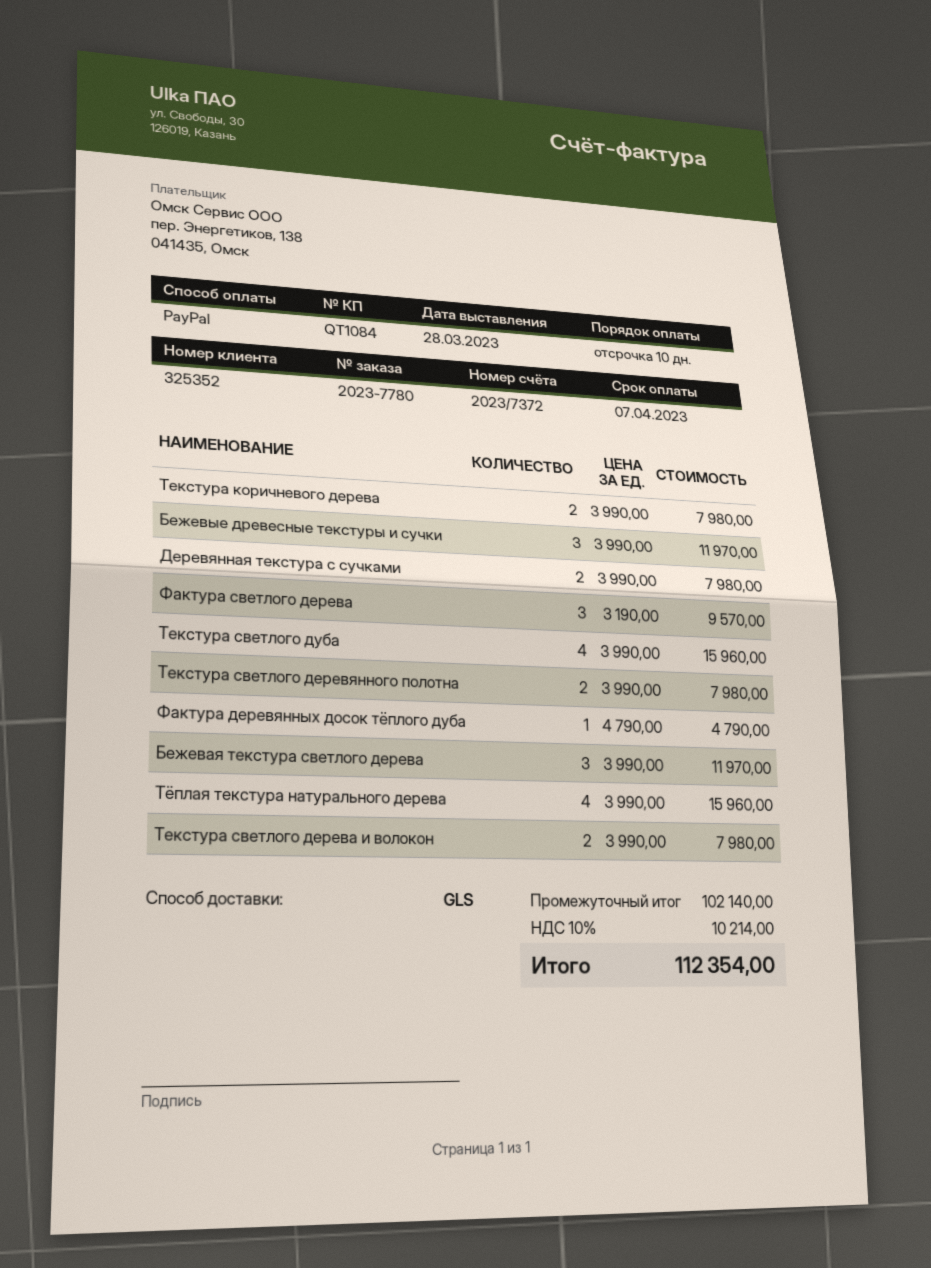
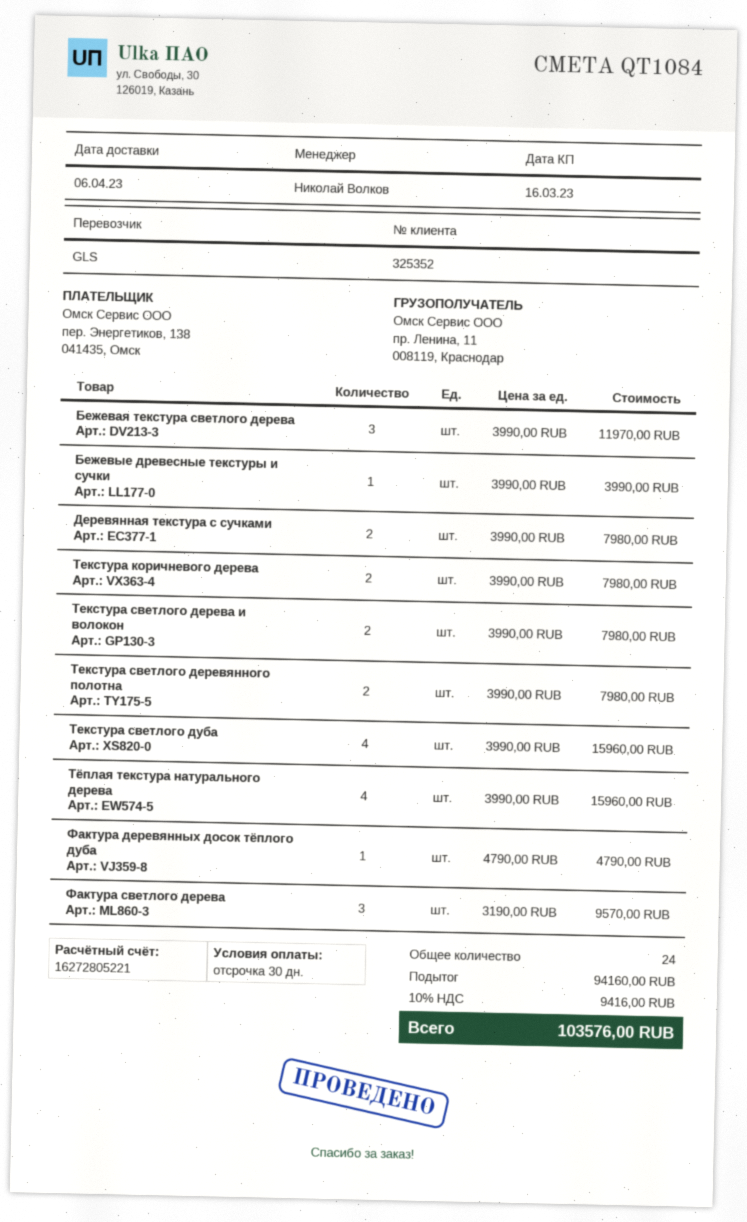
payment terms: 10 days -> 30 days
Бежевые древесные текстуры и сучки: 3 x 3990.00 = 11970.00 -> 1 x 3990.00 = 3990.00
subtotal: 102140.00 -> 94160.00
tax: 10% = 10214.00 -> 10% = 9416.00
total: 112354.00 -> 103576.00

